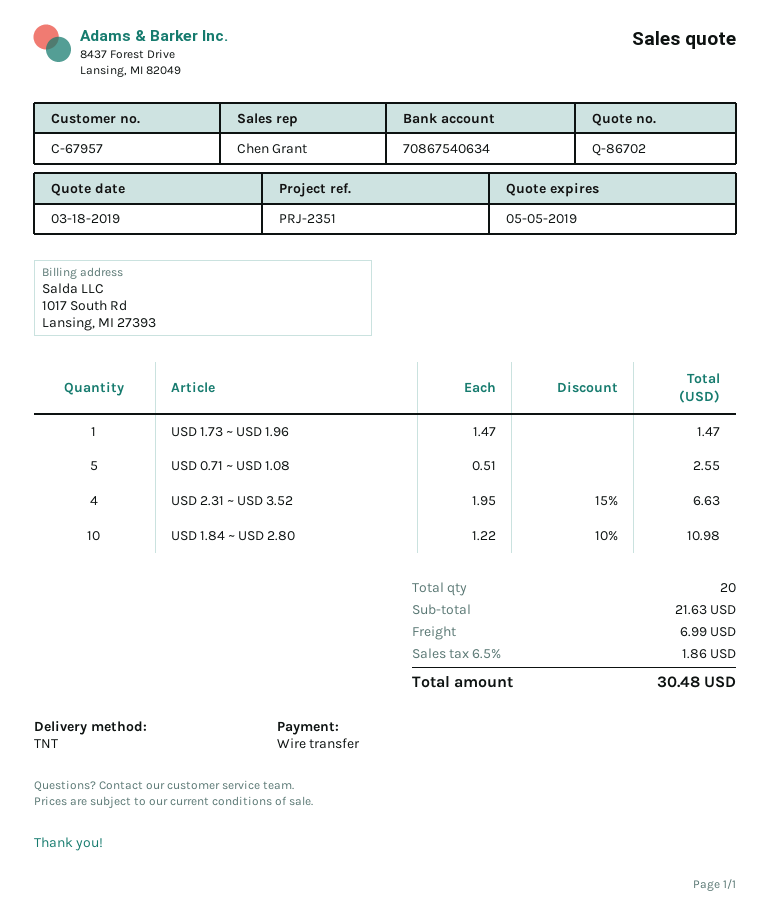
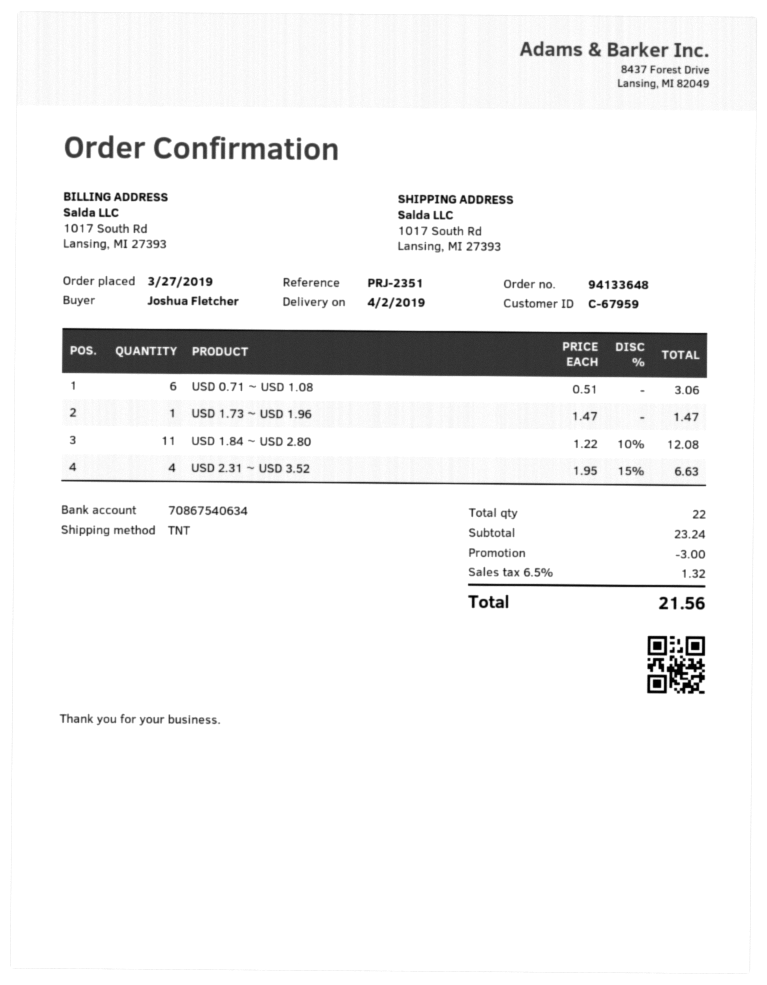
customer number: C-67957 -> C-67959
USD 0.71 ~ USD 1.08: 5 x 0.51 = 2.55 -> 6 x 0.51 = 3.06
USD 1.84 ~ USD 2.80: 10 x 1.22 - 10% = 10.98 -> 11 x 1.22 - 10% = 12.08
total quantity: 20 -> 22
subtotal: 21.63 -> 23.24
discount: none -> 3.00
shipping: 6.99 -> none
tax: 6.5% = 1.86 -> 6.5% = 1.32
total: 30.48 -> 21.56

